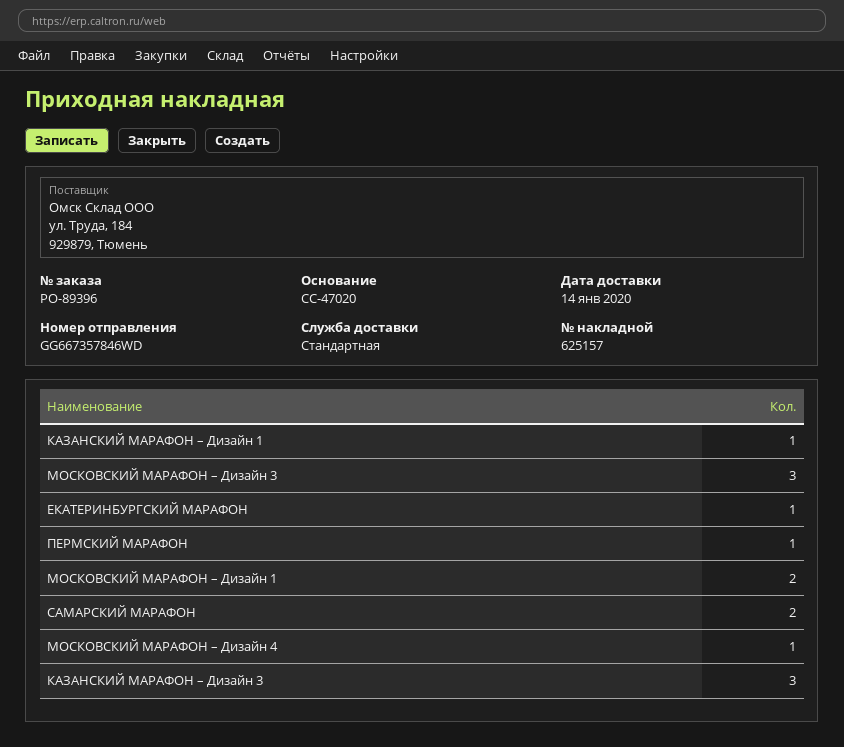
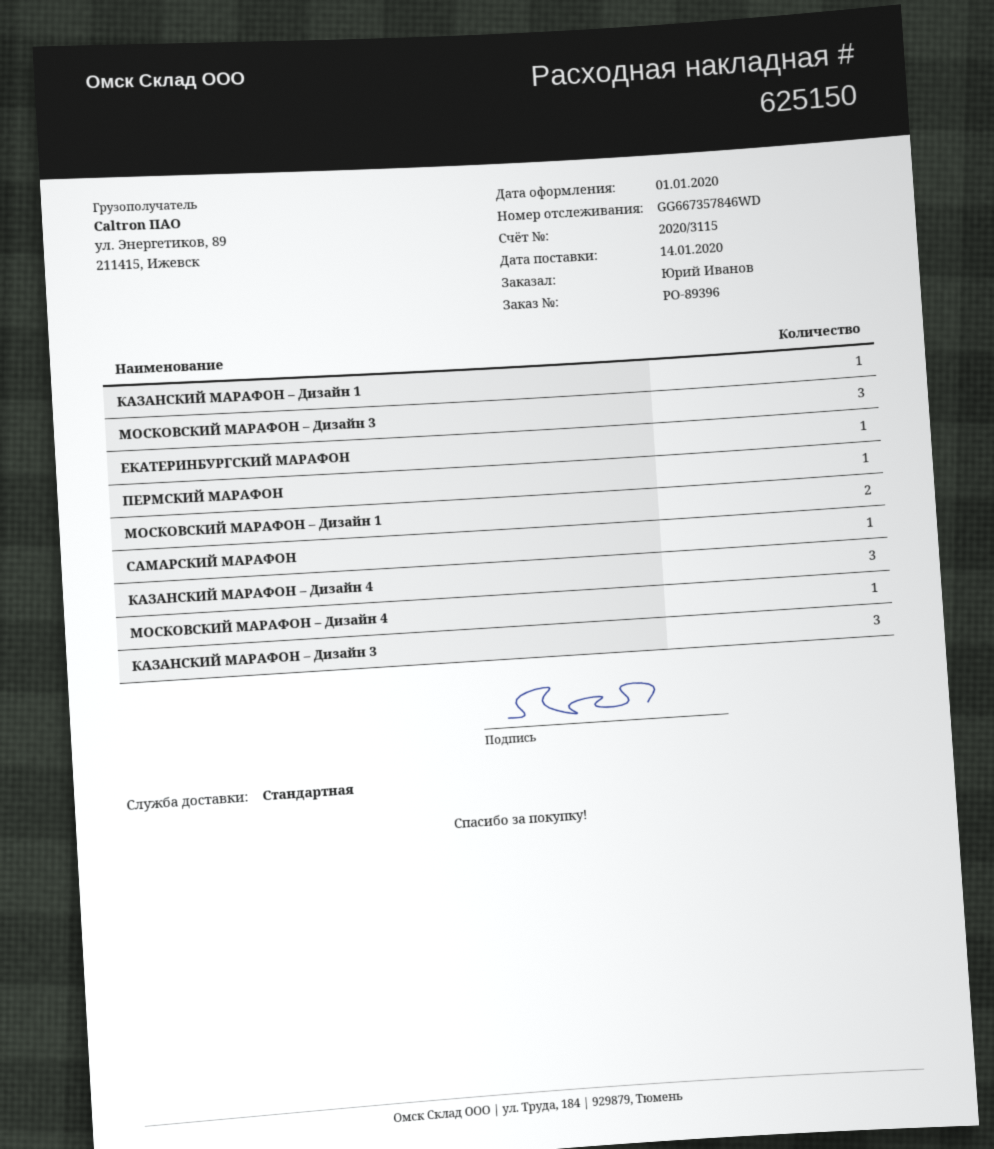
delivery note number: 625157 -> 625150
САМАРСКИЙ МАРАФОН: 2 -> 1
КАЗАНСКИЙ МАРАФОН – Дизайн 4: none -> 3

